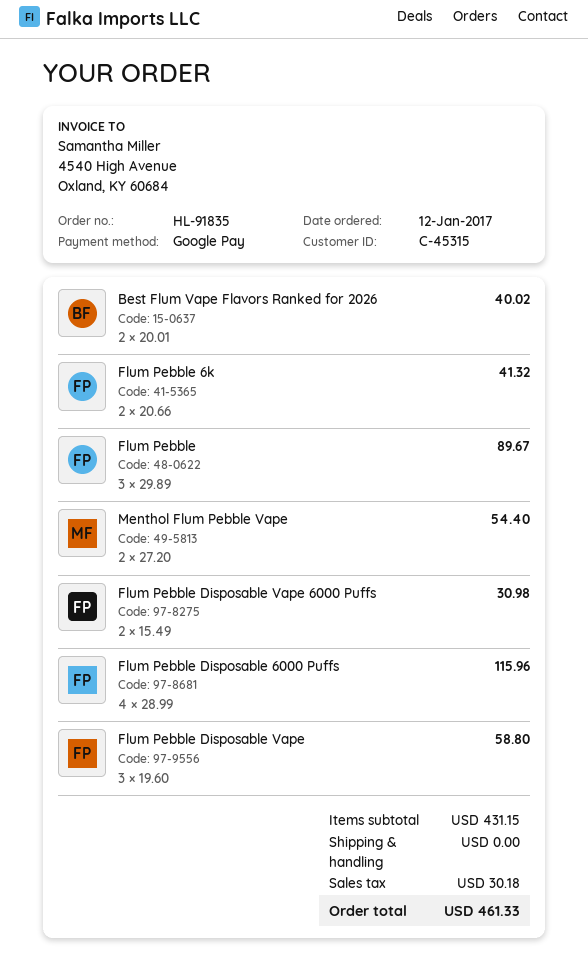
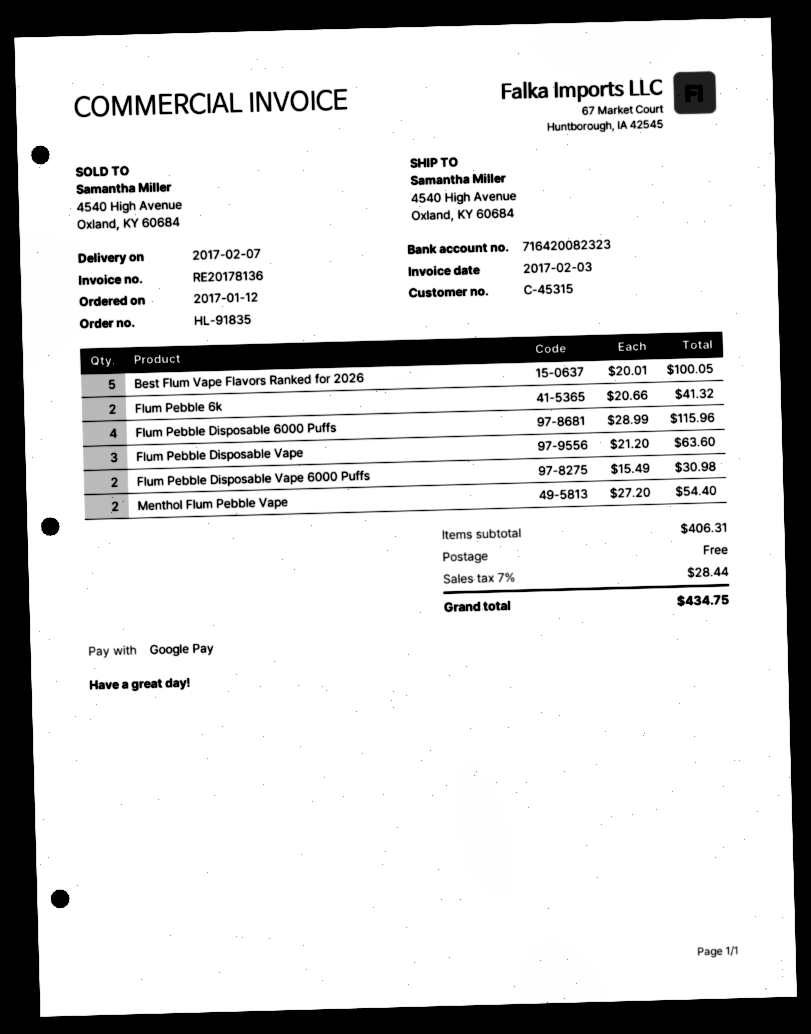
Best Flum Vape Flavors Ranked for 2026: 2 x 20.01 = 40.02 -> 5 x 20.01 = 100.05
Flum Pebble: 3 x 29.89 = 89.67 -> none
Flum Pebble Disposable Vape: 3 x 19.60 = 58.80 -> 3 x 21.20 = 63.60
subtotal: 431.15 -> 406.31
tax: 30.18 -> 28.44
total: 461.33 -> 434.75

